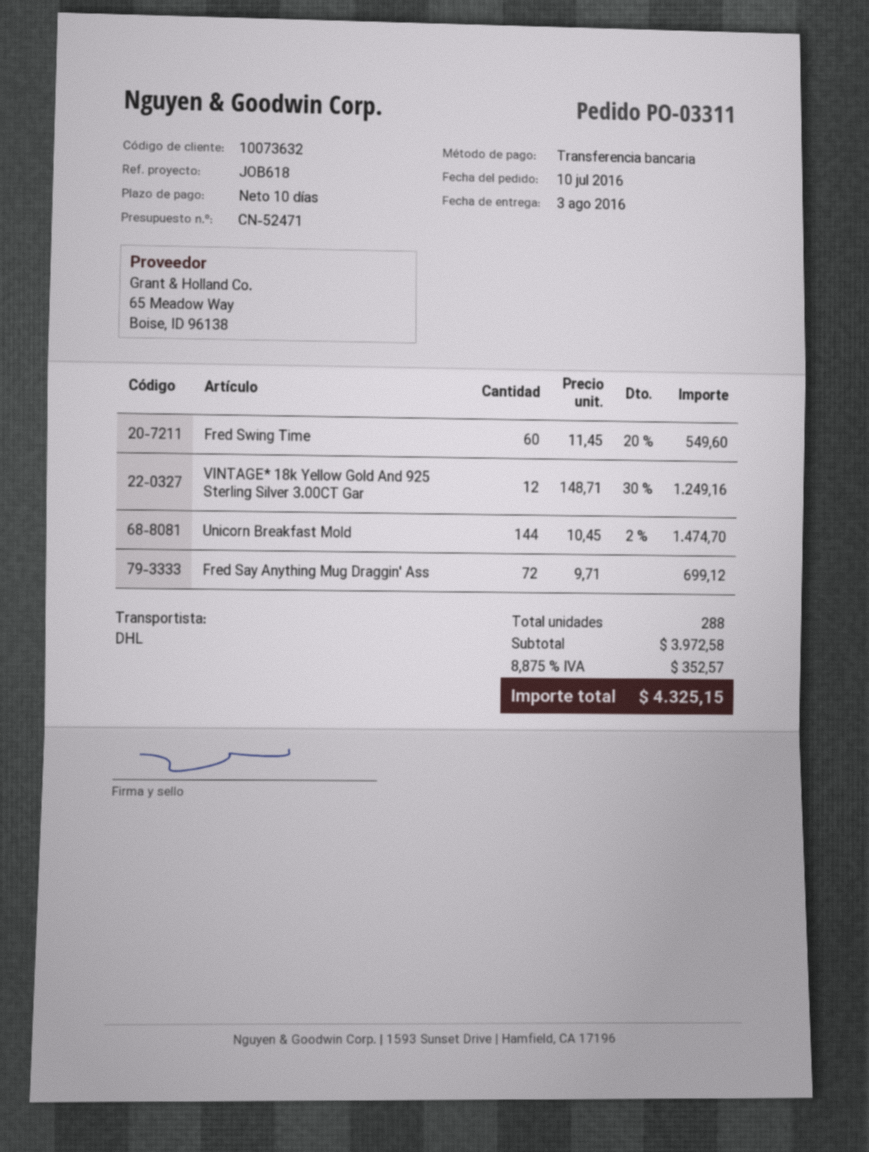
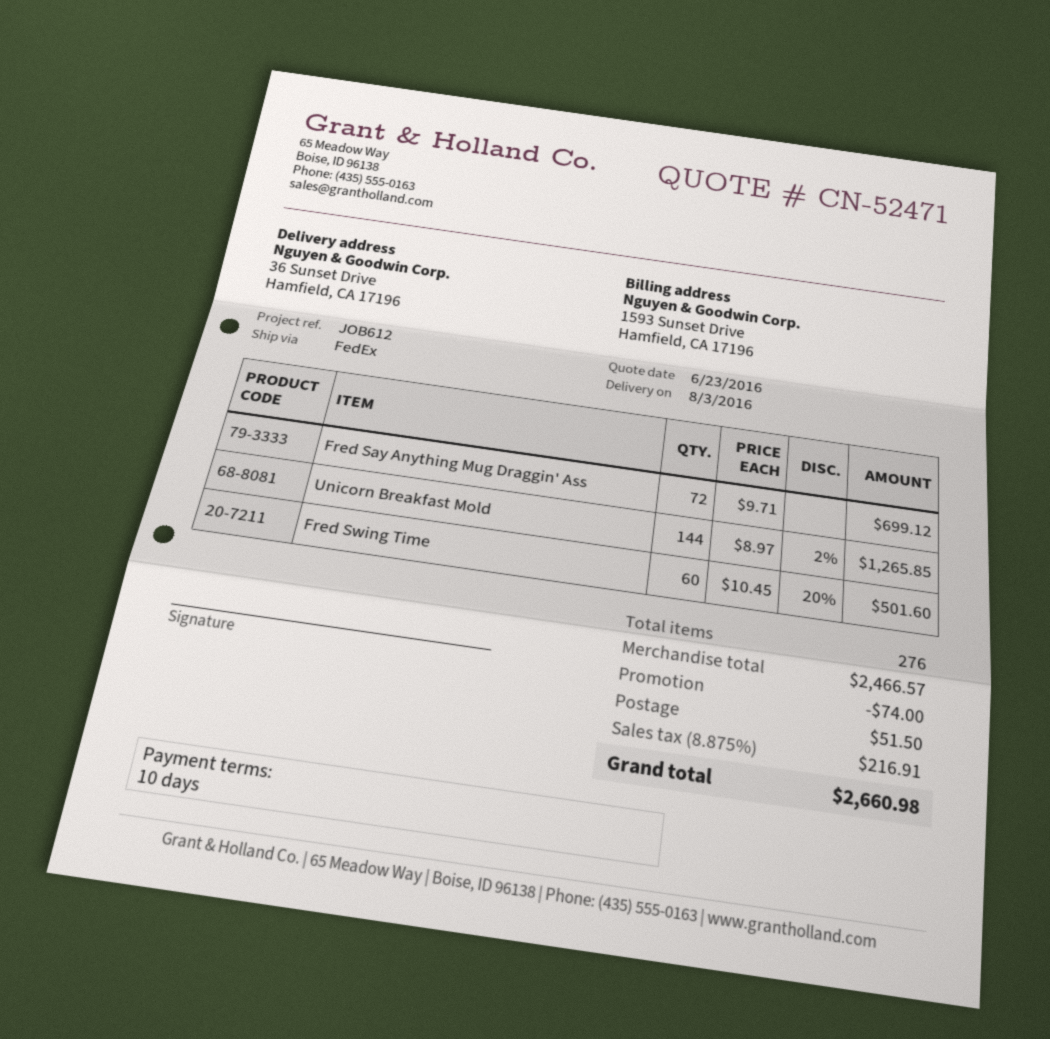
reference: JOB618 -> JOB612
shipping method: DHL -> FedEx
Fred Swing Time: 60 x 11.45 - 20% = 549.60 -> 60 x 10.45 - 20% = 501.60
VINTAGE* 18k Yellow Gold And 925 Sterling Silver 3.00CT Gar: 12 x 148.71 - 30% = 1249.16 -> none
Unicorn Breakfast Mold: 144 x 10.45 - 2% = 1474.70 -> 144 x 8.97 - 2% = 1265.85
total quantity: 288 -> 276
subtotal: 3972.58 -> 2466.57
discount: none -> 74.00
shipping: none -> 51.50
tax: 8.875% = 352.57 -> 8.875% = 216.91
total: 4325.15 -> 2660.98

